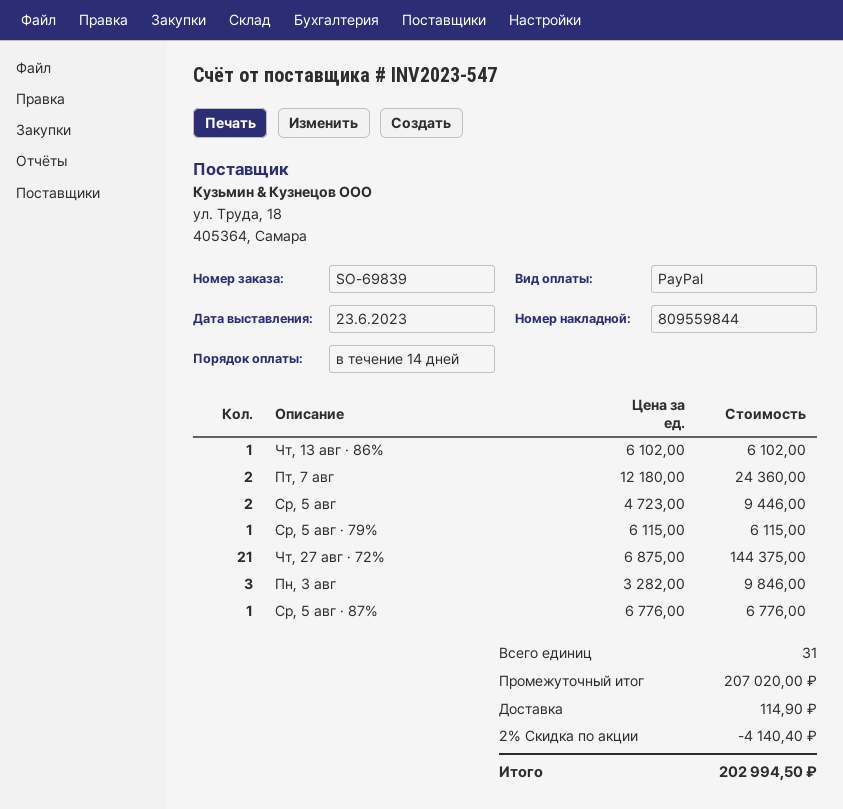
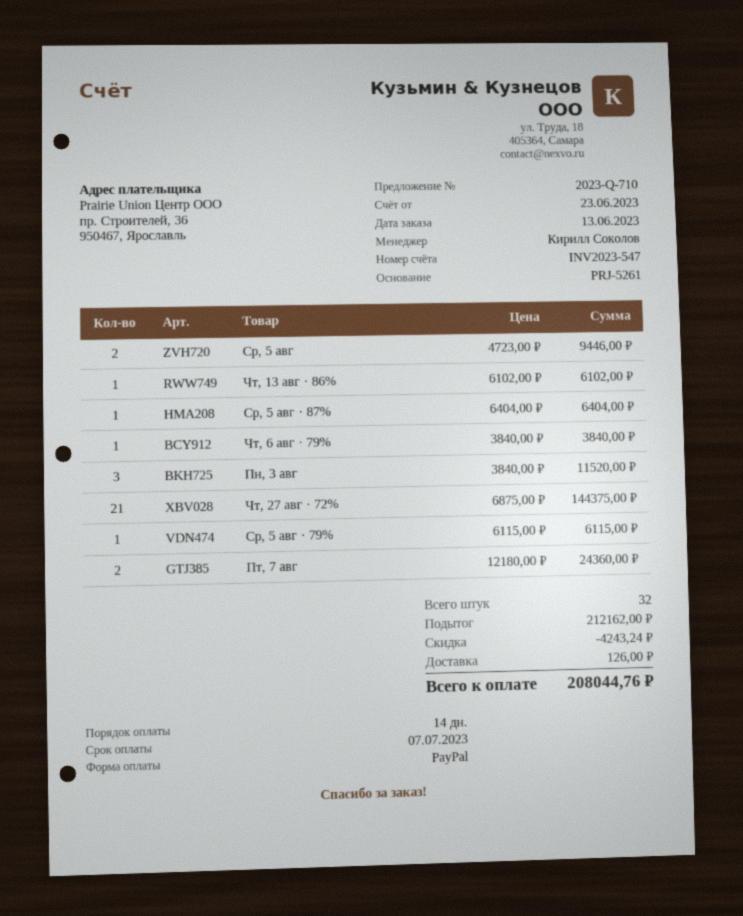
Пн, 3 авг: 3 x 3282.00 = 9846.00 -> 3 x 3840.00 = 11520.00
Ср, 5 авг · 87%: 1 x 6776.00 = 6776.00 -> 1 x 6404.00 = 6404.00
Чт, 6 авг · 79%: none -> 1 x 3840.00 = 3840.00
total quantity: 31 -> 32
subtotal: 207020.00 -> 212162.00
discount: 4140.40 -> 4243.24
shipping: 114.90 -> 126.00
total: 202994.50 -> 208044.76

